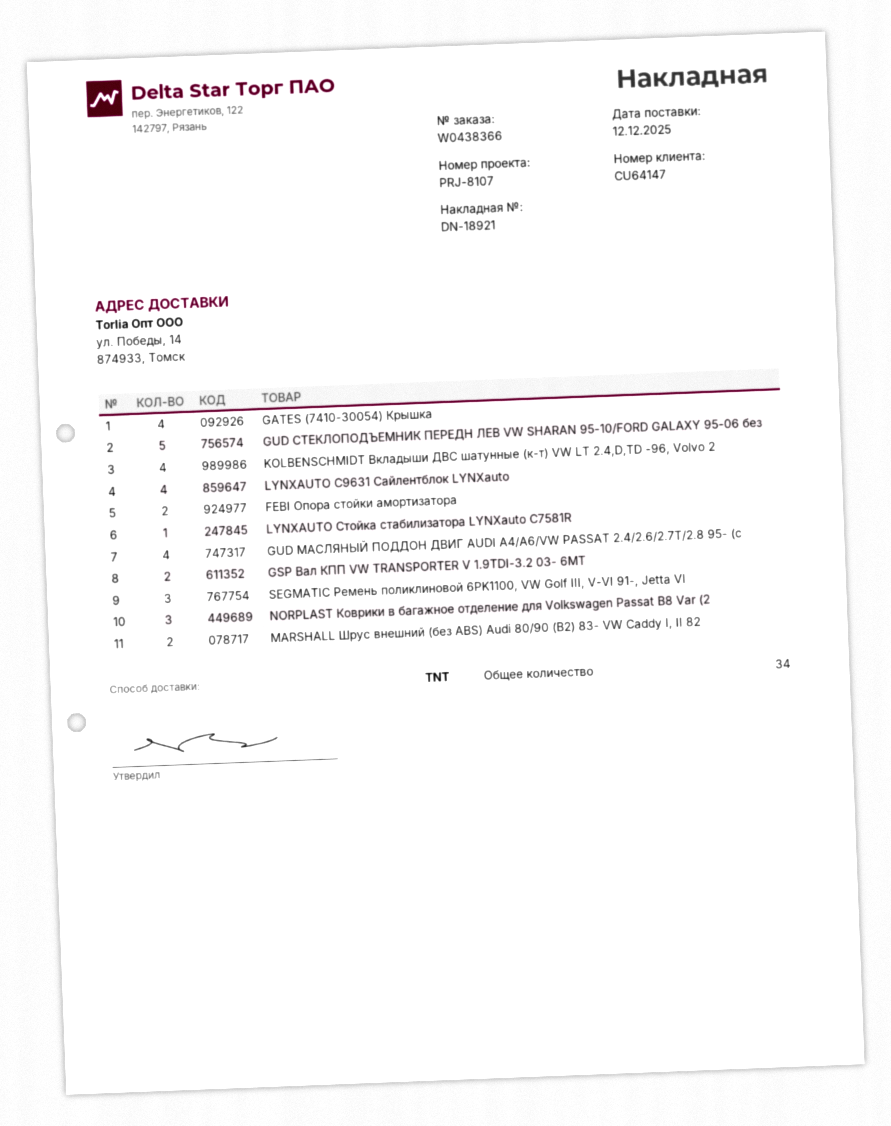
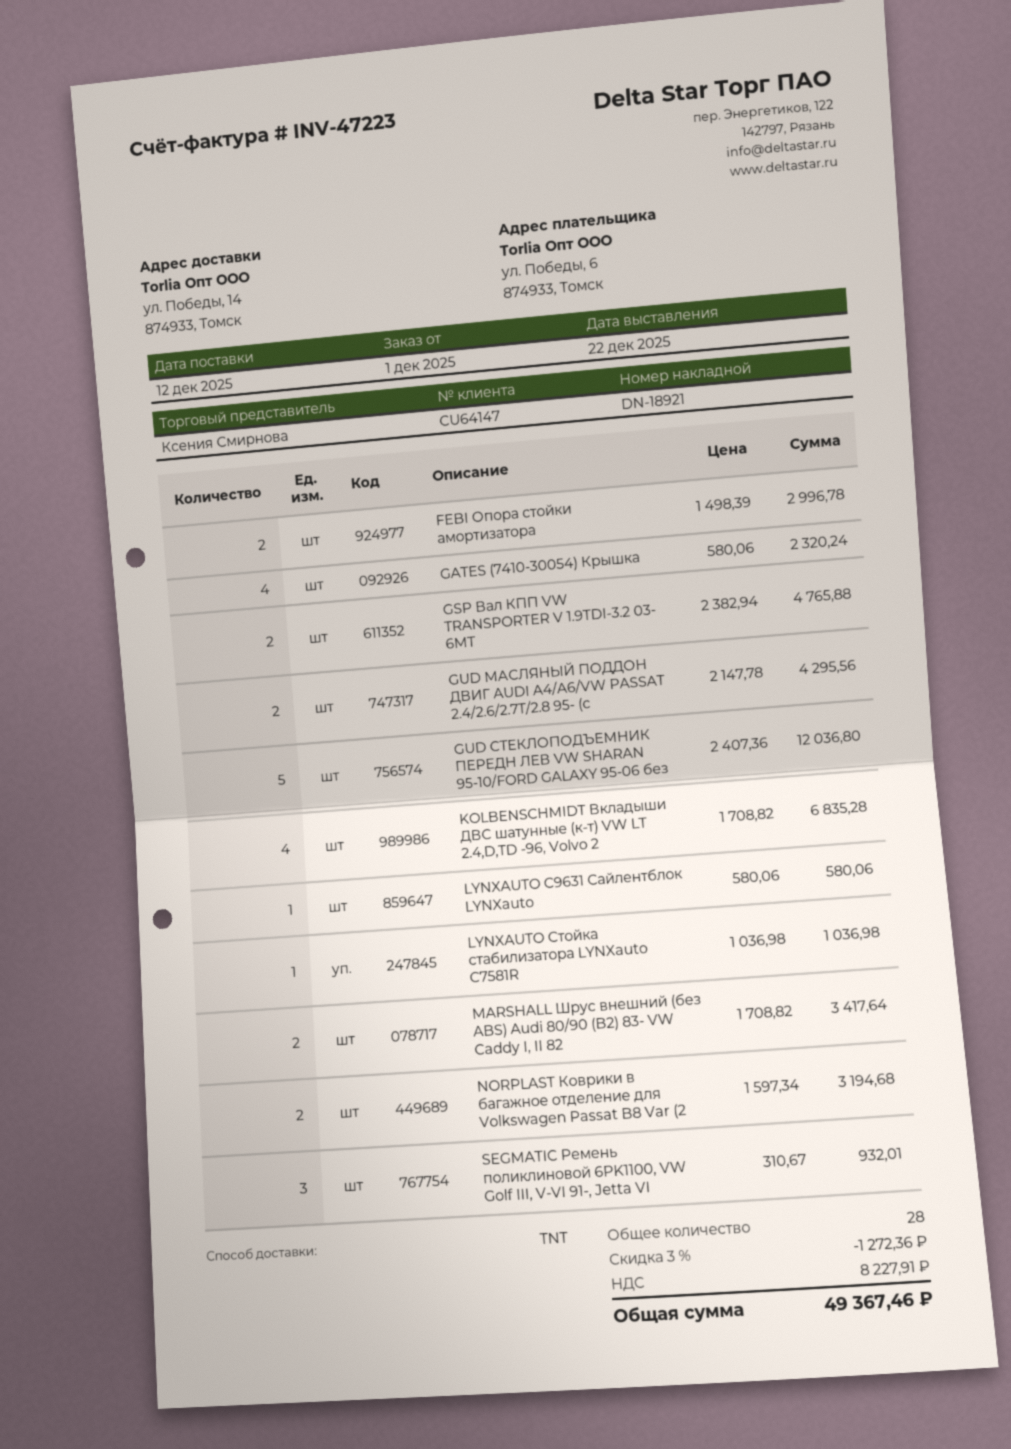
LYNXAUTO C9631 Сайлентблок LYNXauto: 4 -> 1
GUD МАСЛЯНЫЙ ПОДДОН ДВИГ AUDI A4/A6/VW PASSAT 2.4/2.6/2.7T/2.8 95- (с: 4 -> 2
NORPLAST Коврики в багажное отделение для Volkswagen Passat B8 Var (2: 3 -> 2
total quantity: 34 -> 28

